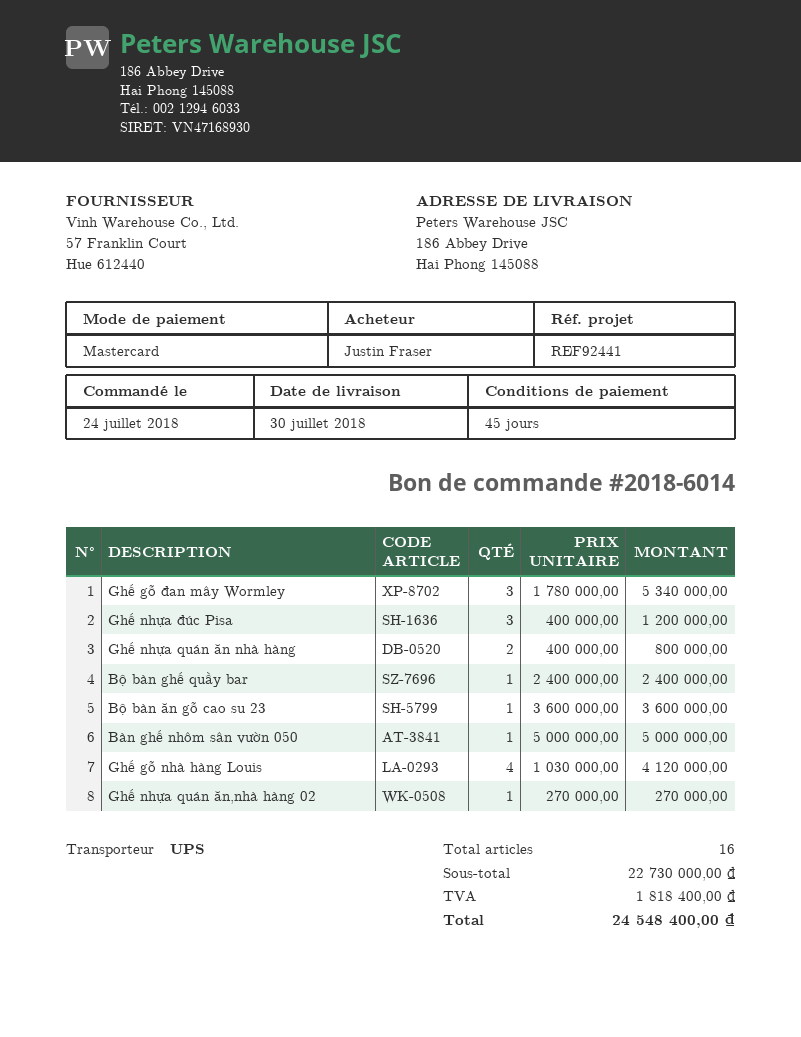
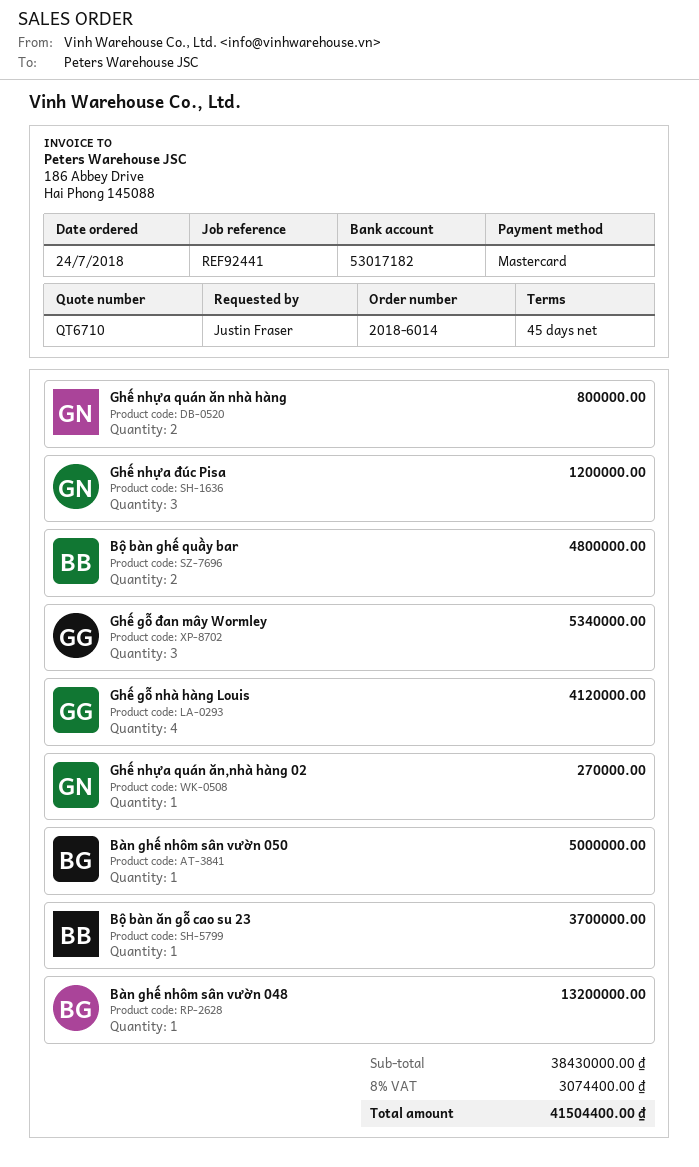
Bộ bàn ghế quầy bar: 1 for 2400000.00 -> 2 for 4800000.00
Bộ bàn ăn gỗ cao su 23: 1 for 3600000.00 -> 1 for 3700000.00
Bàn ghế nhôm sân vườn 048: none -> 1 for 13200000.00
subtotal: 22730000.00 -> 38430000.00
tax: 1818400.00 -> 3074400.00
total: 24548400.00 -> 41504400.00

